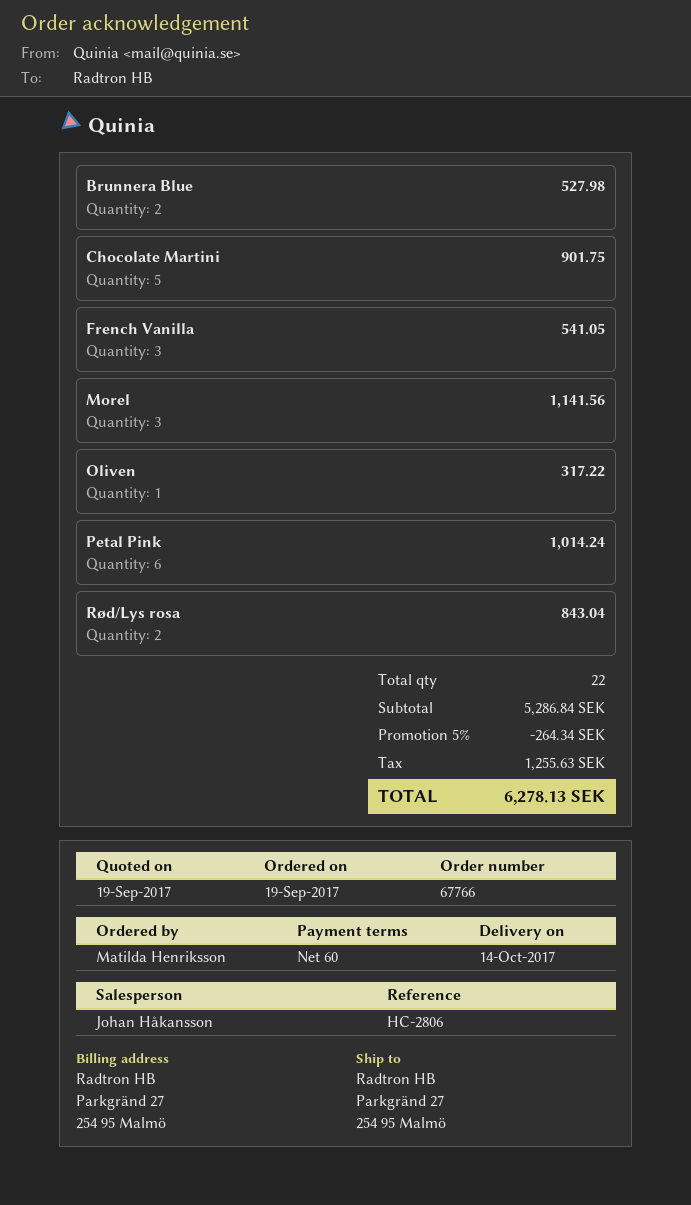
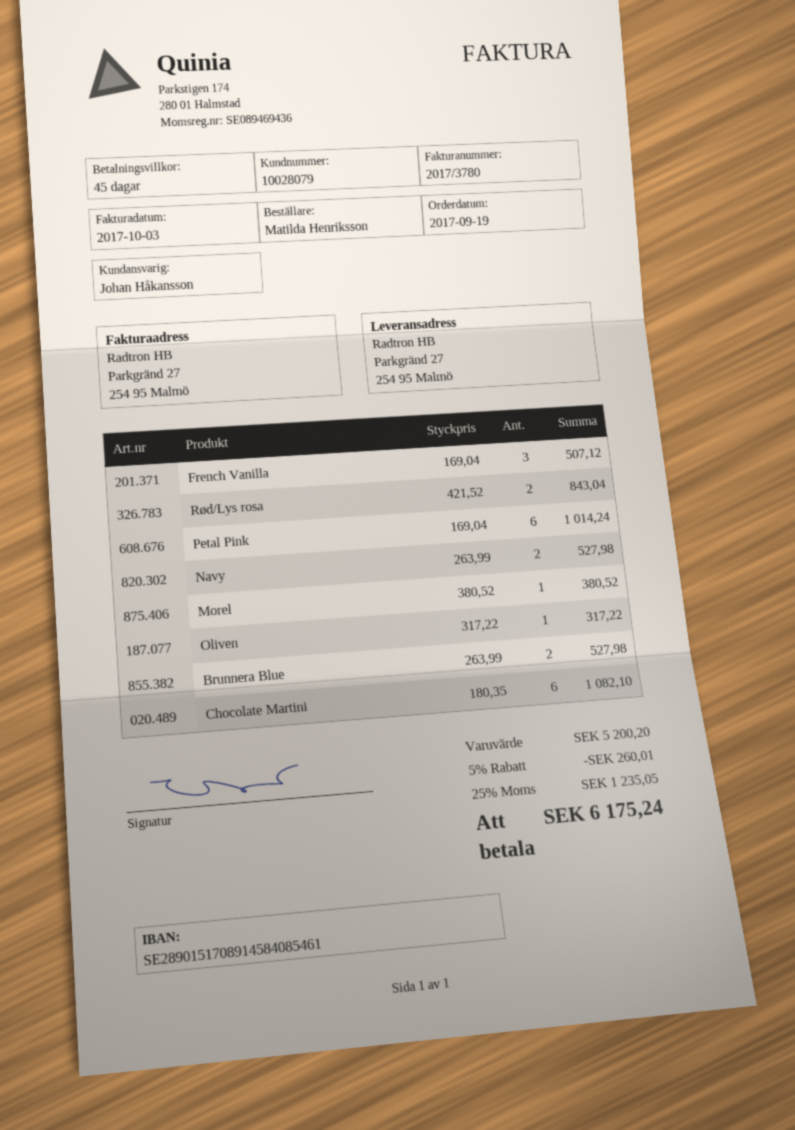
payment terms: 60 days -> 45 days
Chocolate Martini: 5 for 901.75 -> 6 for 1082.10
French Vanilla: 3 for 541.05 -> 3 for 507.12
Morel: 3 for 1141.56 -> 1 for 380.52
Navy: none -> 2 for 527.98
subtotal: 5286.84 -> 5200.20
discount: 5% = 264.34 -> 5% = 260.01
tax: 1255.63 -> 1235.05
total: 6278.13 -> 6175.24

